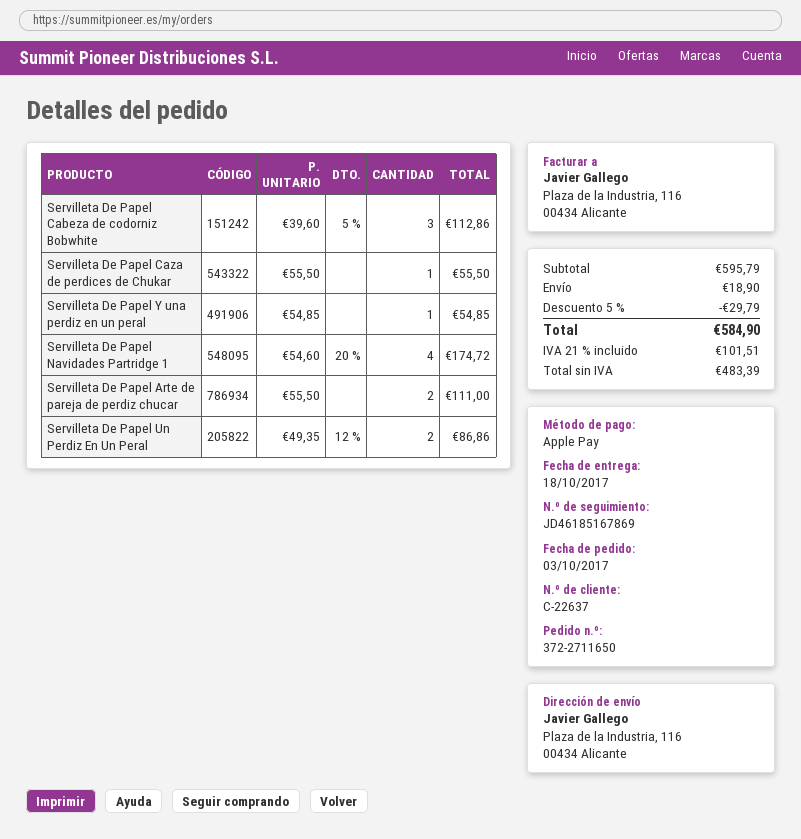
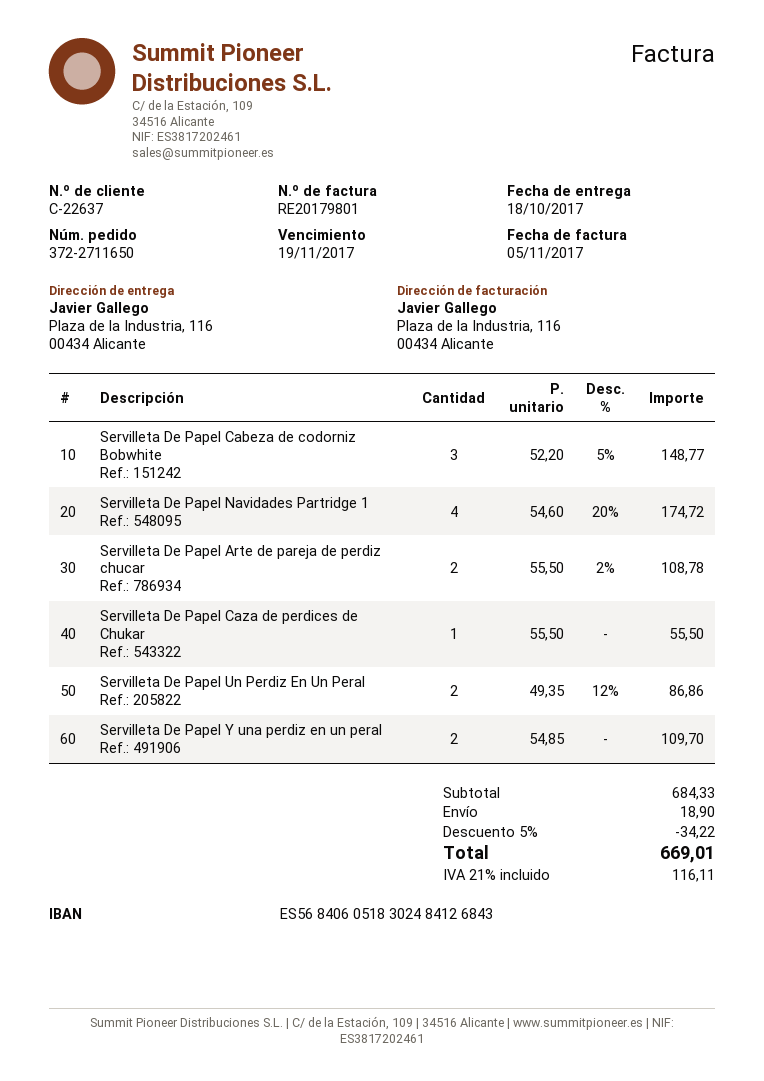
Servilleta De Papel Cabeza de codorniz Bobwhite: 3 x 39.60 - 5% = 112.86 -> 3 x 52.20 - 5% = 148.77
Servilleta De Papel Y una perdiz en un peral: 1 x 54.85 = 54.85 -> 2 x 54.85 = 109.70
Servilleta De Papel Arte de pareja de perdiz chucar: 2 x 55.50 = 111.00 -> 2 x 55.50 - 2% = 108.78
subtotal: 595.79 -> 684.33
discount: 5% = 29.79 -> 5% = 34.22
tax: 21% = 101.51 -> 21% = 116.11
total: 584.90 -> 669.01

